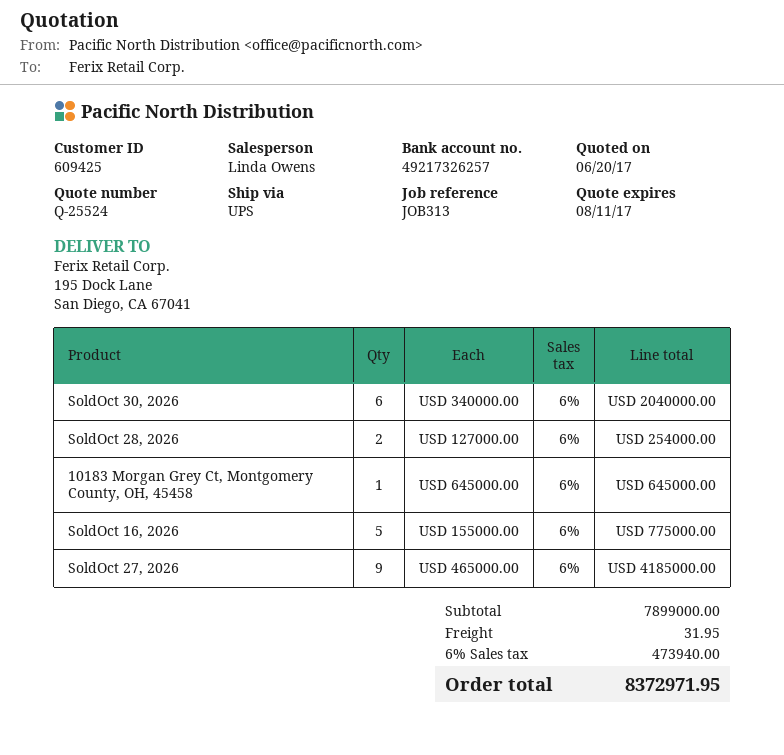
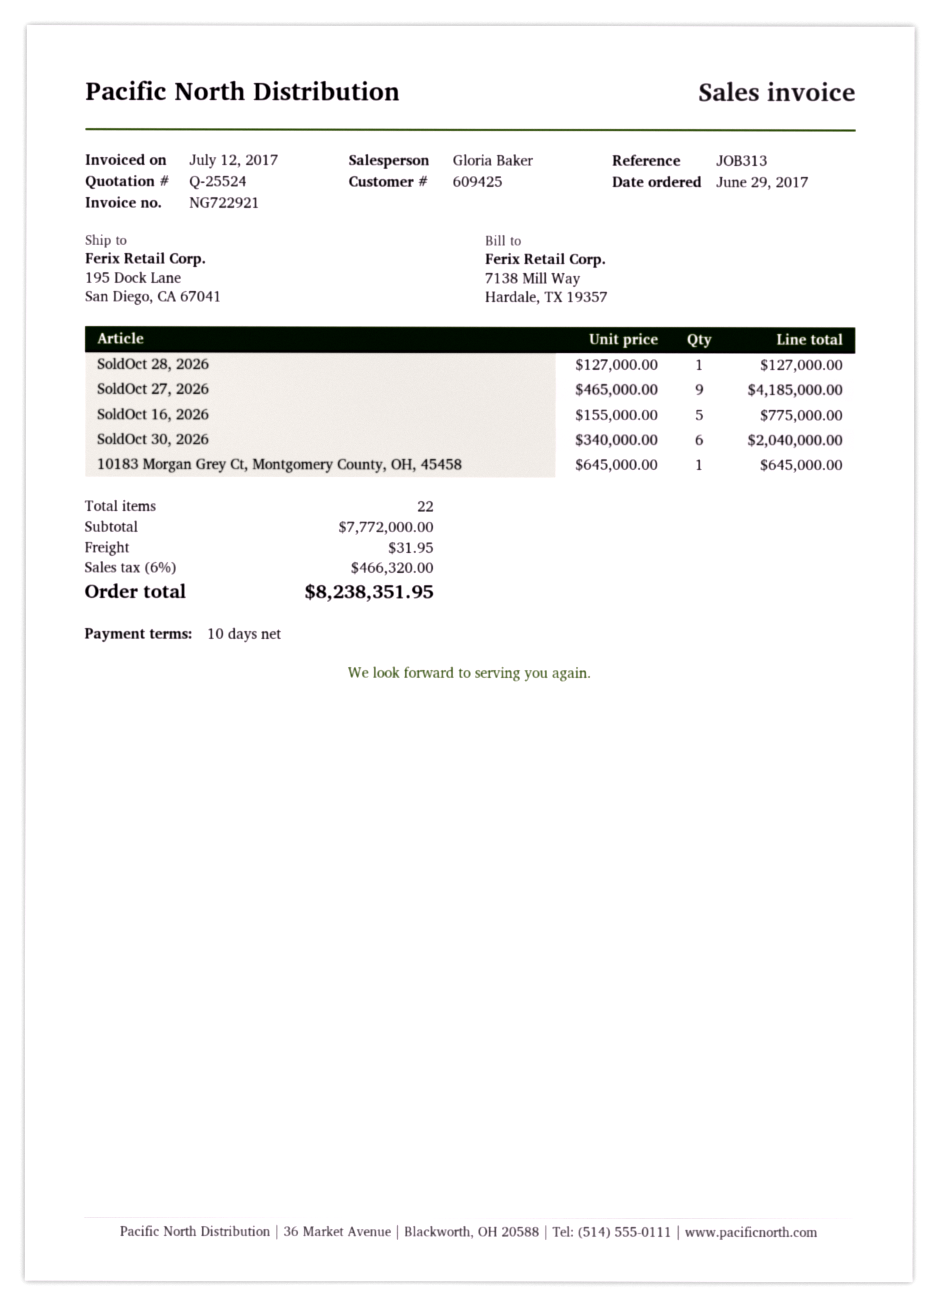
sales rep: Linda Owens -> Gloria Baker
SoldOct 28, 2026: 2 x 127000.00 = 254000.00 -> 1 x 127000.00 = 127000.00
subtotal: 7899000.00 -> 7772000.00
tax: 6% = 473940.00 -> 6% = 466320.00
total: 8372971.95 -> 8238351.95

